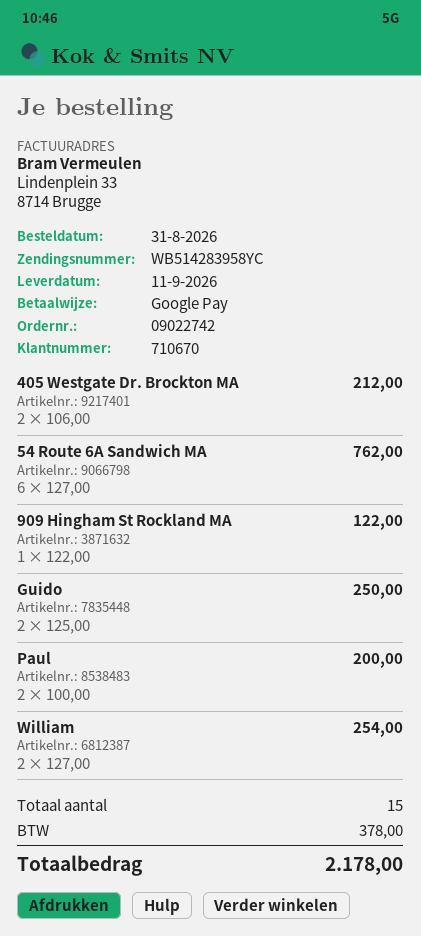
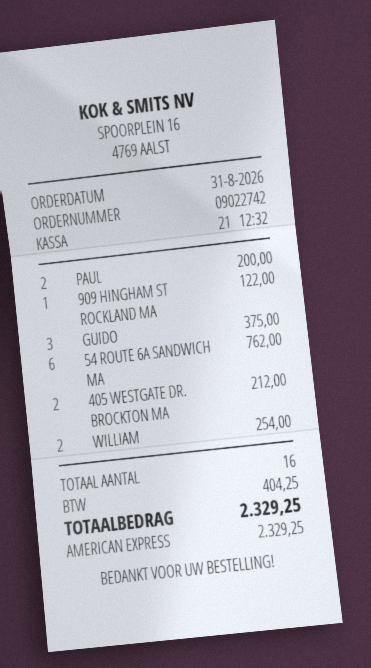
payment method: Google Pay -> American Express
Guido: 2 for 250.00 -> 3 for 375.00
total quantity: 15 -> 16
tax: 378.00 -> 404.25
total: 2178.00 -> 2329.25

